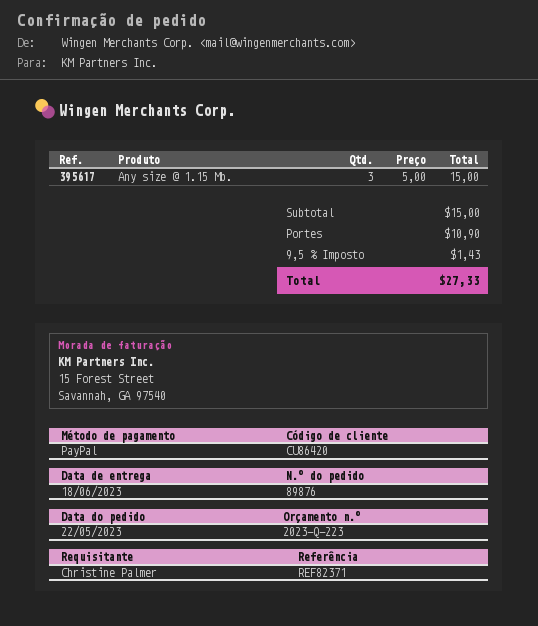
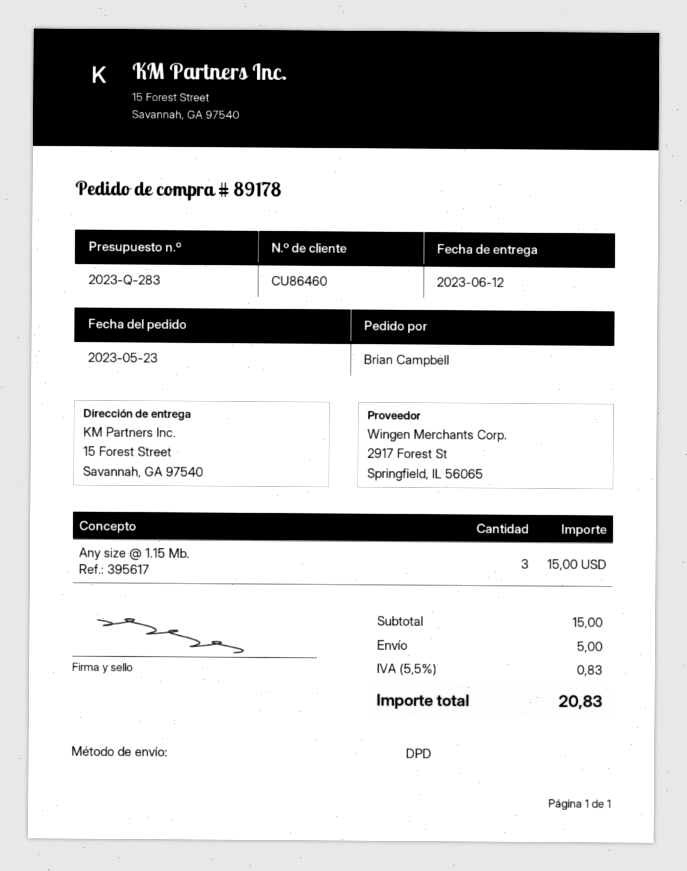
quote number: 2023-Q-223 -> 2023-Q-283
order number: 89876 -> 89178
order date: 2023-05-22 -> 2023-05-23
delivery date: 2023-06-18 -> 2023-06-12
customer number: CU86420 -> CU86460
ordered by: Christine Palmer -> Brian Campbell
shipping: 10.90 -> 5.00
tax: 9.5% = 1.43 -> 5.5% = 0.83
total: 27.33 -> 20.83

